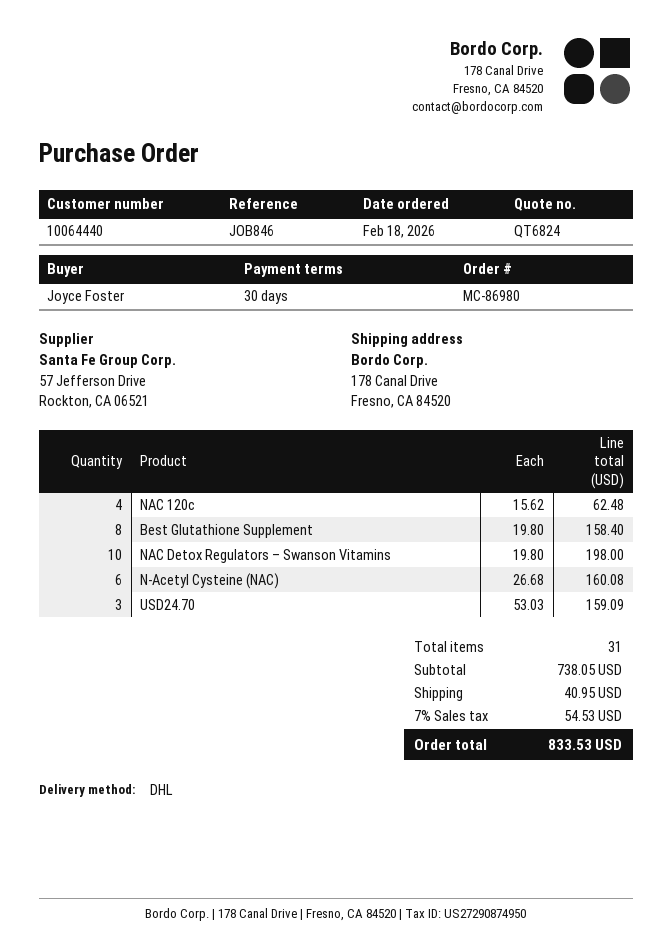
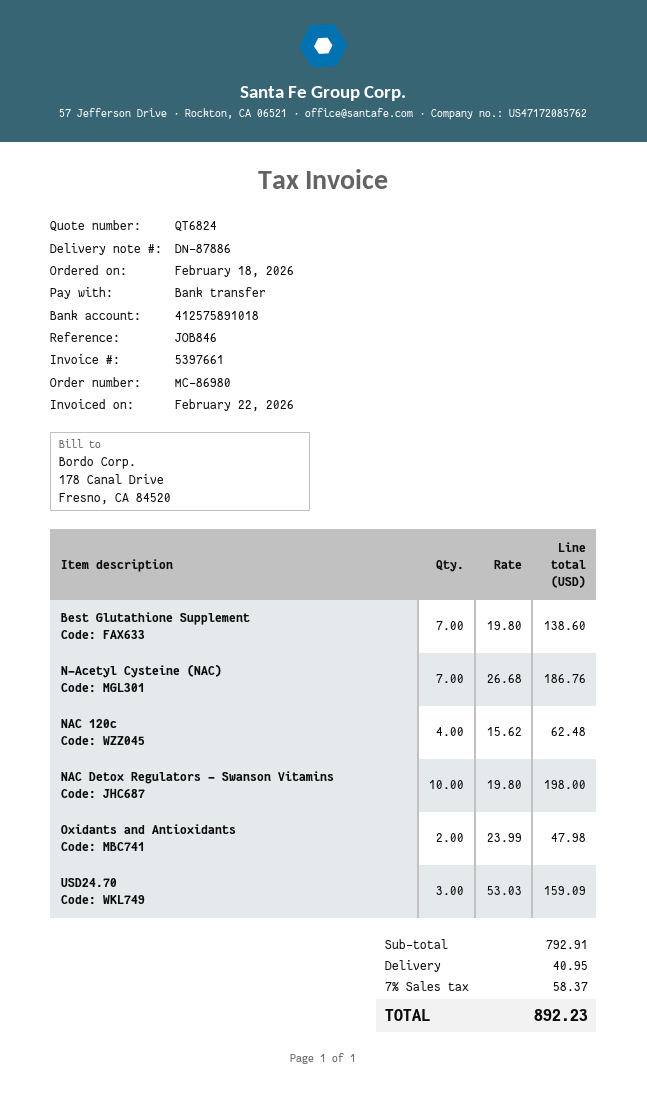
Best Glutathione Supplement: 8 x 19.80 = 158.40 -> 7 x 19.80 = 138.60
N-Acetyl Cysteine (NAC): 6 x 26.68 = 160.08 -> 7 x 26.68 = 186.76
Oxidants and Antioxidants: none -> 2 x 23.99 = 47.98
subtotal: 738.05 -> 792.91
tax: 7% = 54.53 -> 7% = 58.37
total: 833.53 -> 892.23

